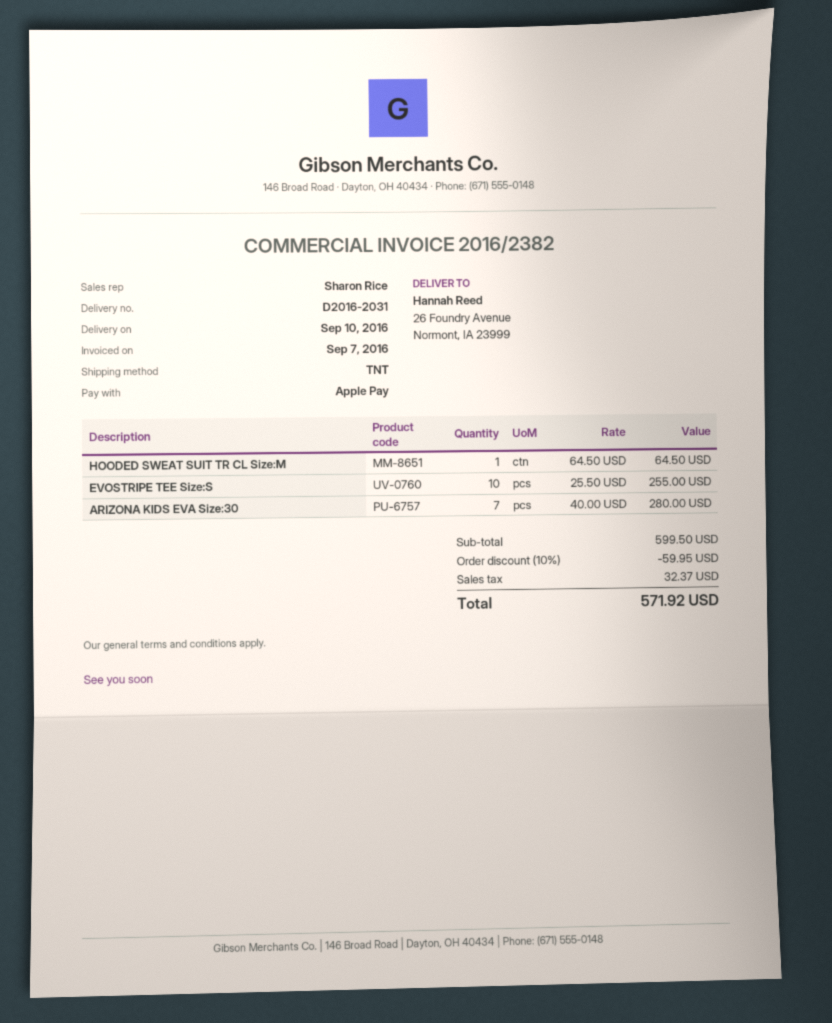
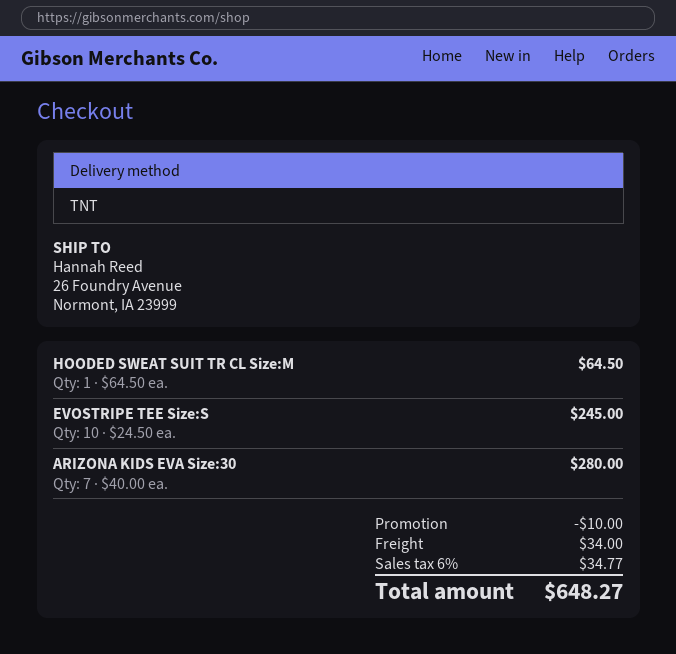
EVOSTRIPE TEE Size:S: 10 x 25.50 = 255.00 -> 10 x 24.50 = 245.00
discount: 59.95 -> 10.00
shipping: none -> 34.00
tax: 32.37 -> 34.77
total: 571.92 -> 648.27

